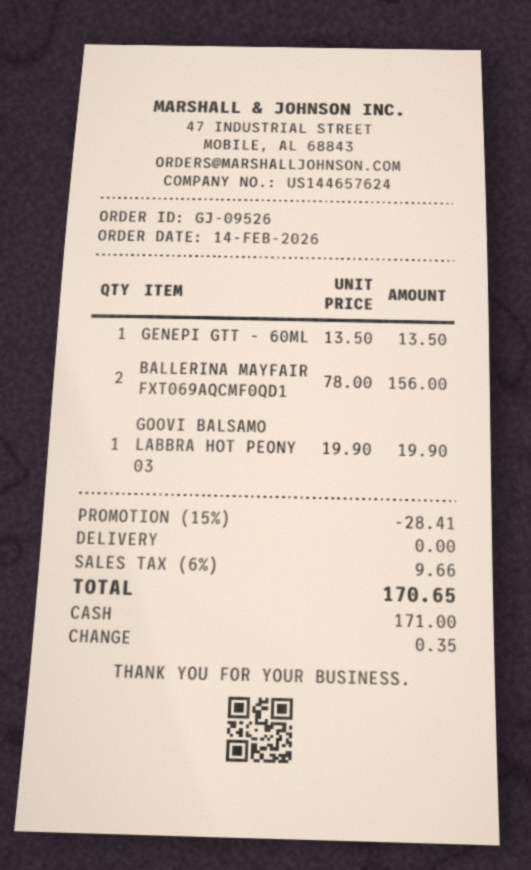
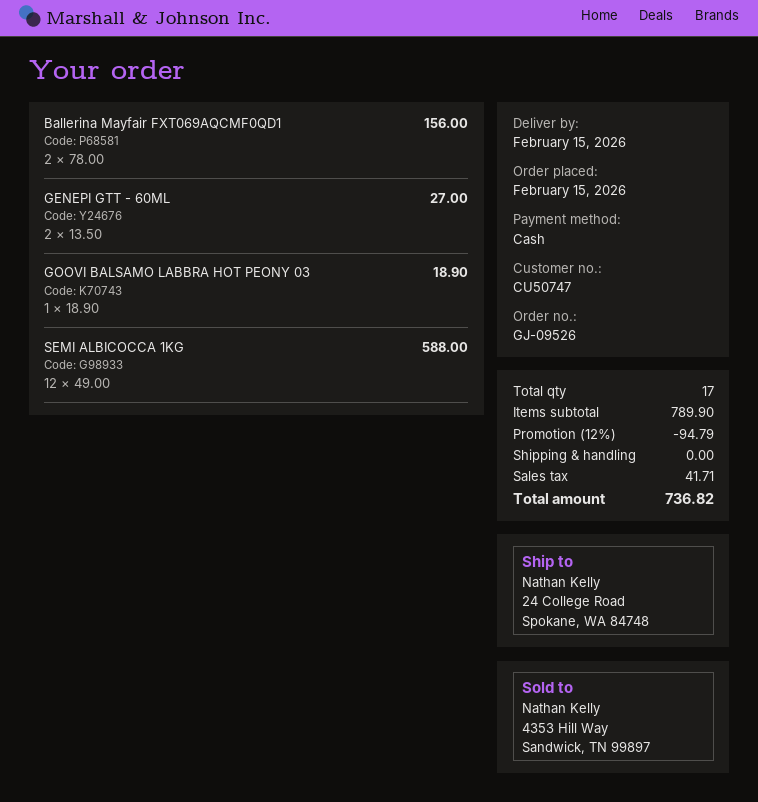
order date: 2026-02-14 -> 2026-02-15
GENEPI GTT - 60ML: 1 x 13.50 = 13.50 -> 2 x 13.50 = 27.00
GOOVI BALSAMO LABBRA HOT PEONY 03: 1 x 19.90 = 19.90 -> 1 x 18.90 = 18.90
SEMI ALBICOCCA 1KG: none -> 12 x 49.00 = 588.00
discount: 15% = 28.41 -> 12% = 94.79
tax: 9.66 -> 41.71
total: 170.65 -> 736.82

